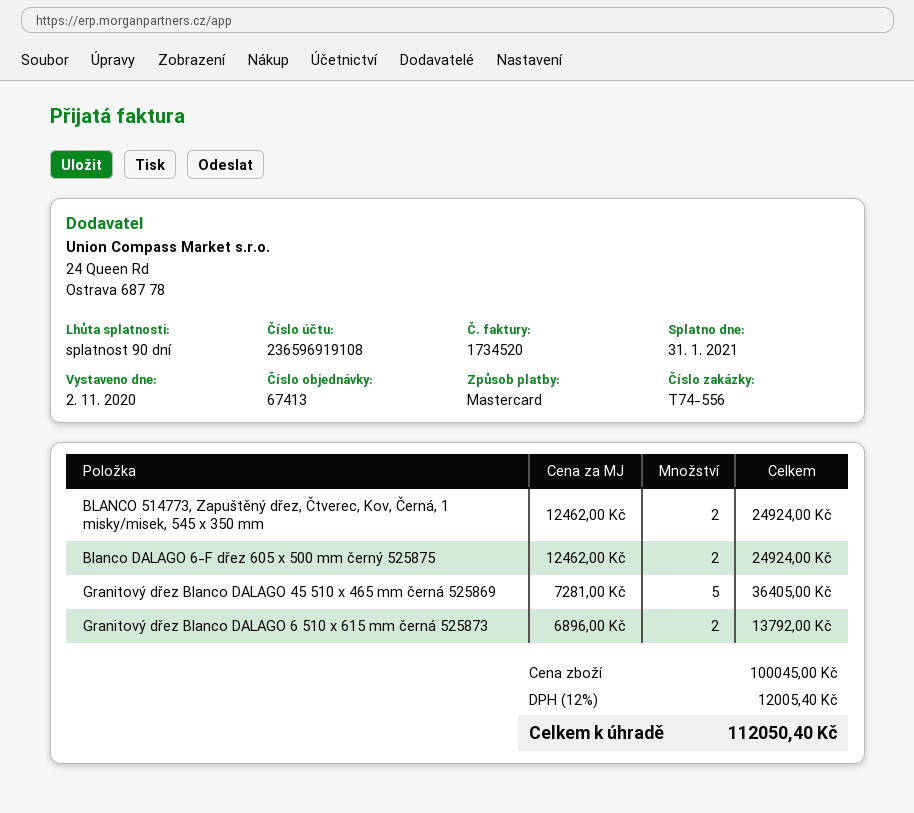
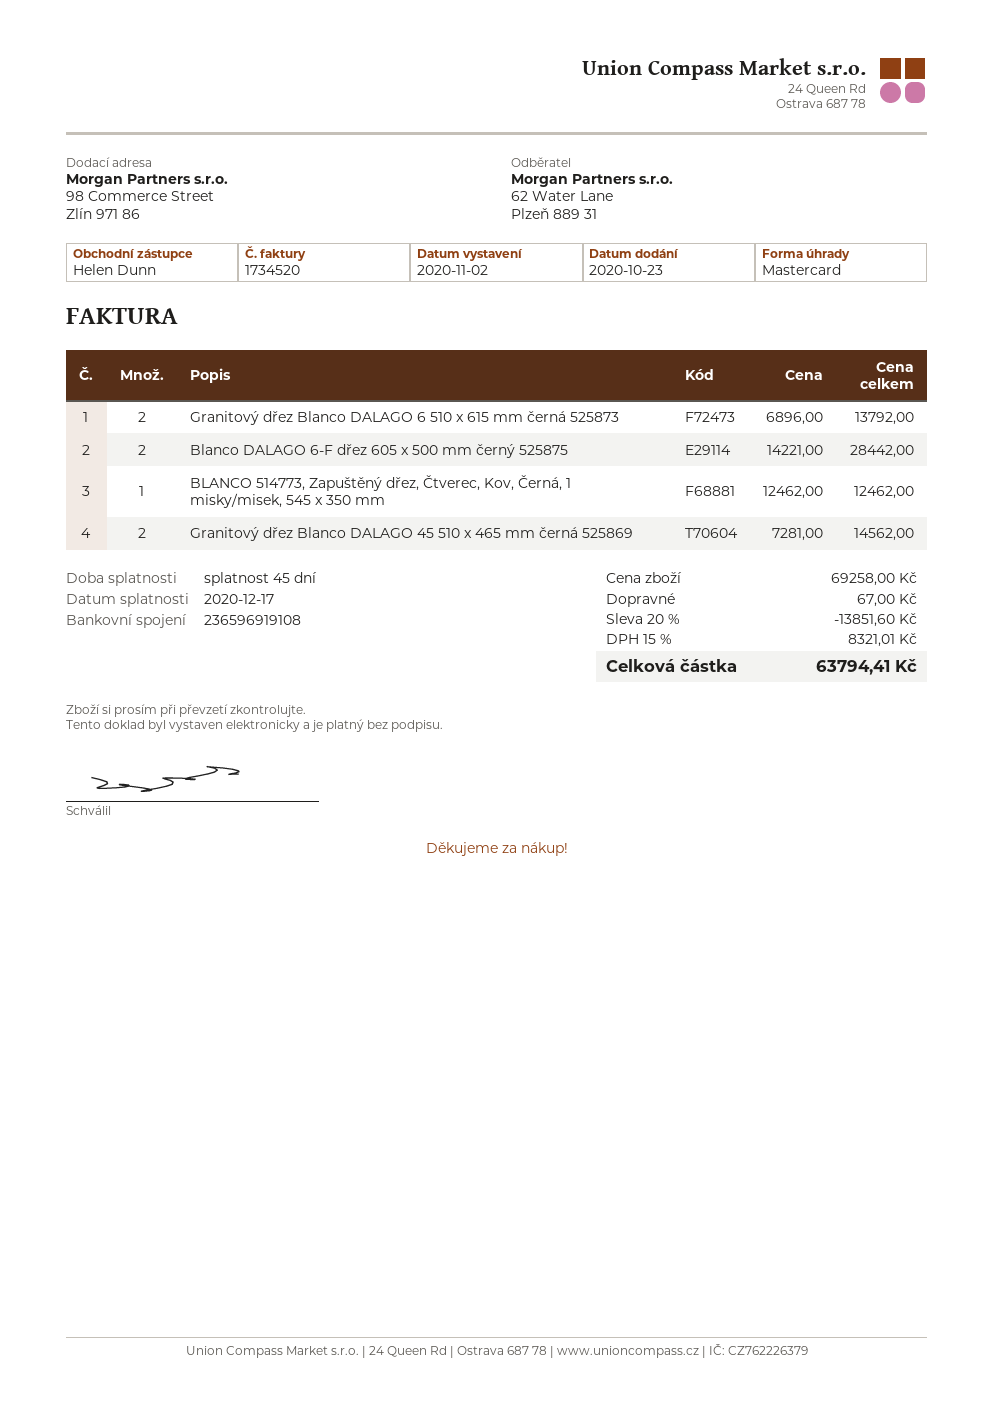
payment terms: 90 days -> 45 days
due date: 2021-01-31 -> 2020-12-17
BLANCO 514773, Zapuštěný dřez, Čtverec, Kov, Černá, 1 misky/misek, 545 x 350 mm: 2 x 12462.00 = 24924.00 -> 1 x 12462.00 = 12462.00
Blanco DALAGO 6-F dřez 605 x 500 mm černý 525875: 2 x 12462.00 = 24924.00 -> 2 x 14221.00 = 28442.00
Granitový dřez Blanco DALAGO 45 510 x 465 mm černá 525869: 5 x 7281.00 = 36405.00 -> 2 x 7281.00 = 14562.00
subtotal: 100045.00 -> 69258.00
discount: none -> 20% = 13851.60
shipping: none -> 67.00
tax: 12% = 12005.40 -> 15% = 8321.01
total: 112050.40 -> 63794.41

